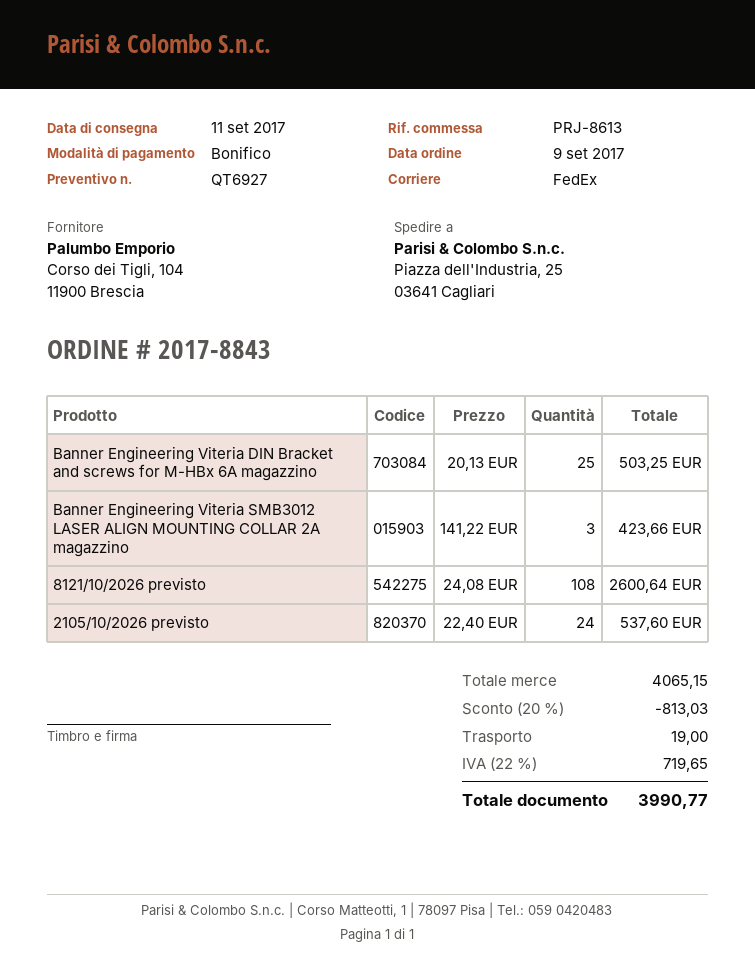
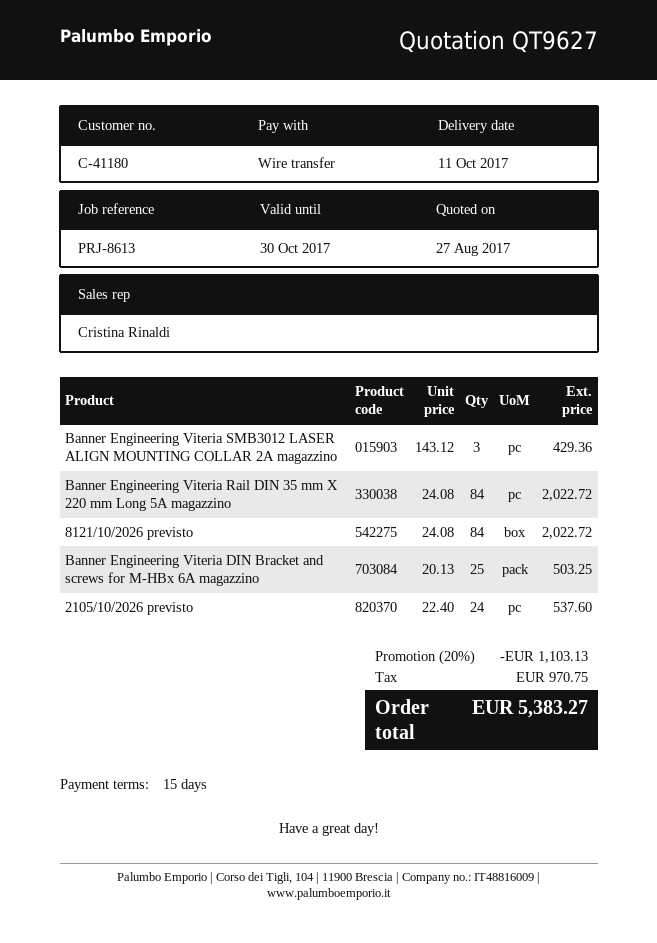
quote number: QT6927 -> QT9627
delivery date: 2017-09-11 -> 2017-10-11
Banner Engineering Viteria SMB3012 LASER ALIGN MOUNTING COLLAR 2A magazzino: 3 x 141.22 = 423.66 -> 3 x 143.12 = 429.36
8121/10/2026 previsto: 108 x 24.08 = 2600.64 -> 84 x 24.08 = 2022.72
Banner Engineering Viteria Rail DIN 35 mm X 220 mm Long 5A magazzino: none -> 84 x 24.08 = 2022.72
discount: 20% = 813.03 -> 20% = 1103.13
shipping: 19.00 -> none
tax: 719.65 -> 970.75
total: 3990.77 -> 5383.27

